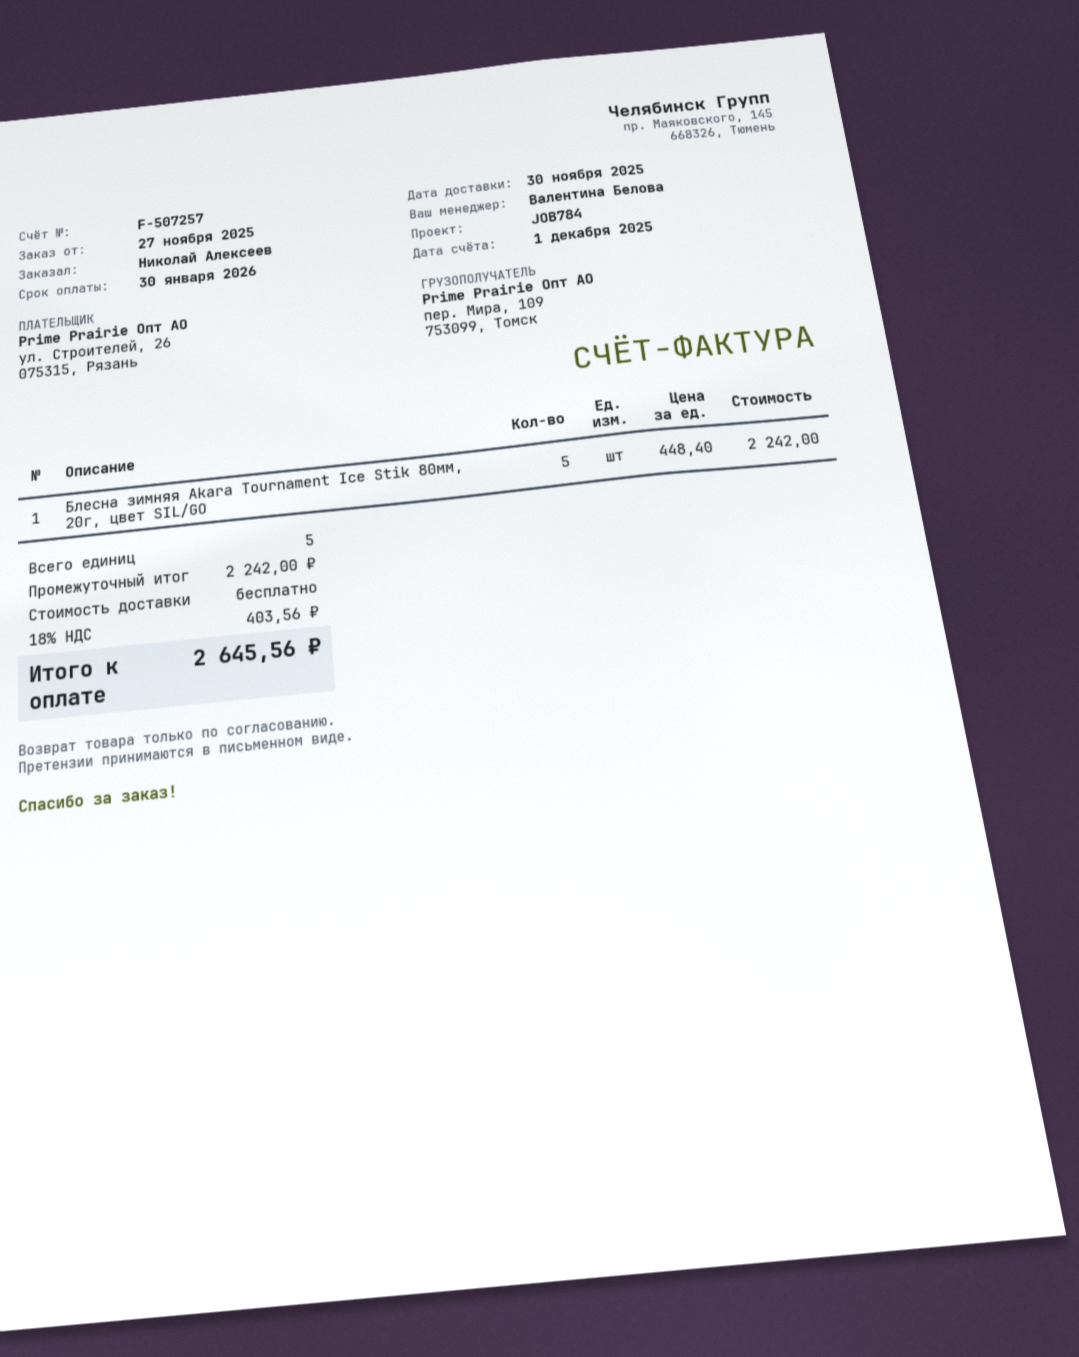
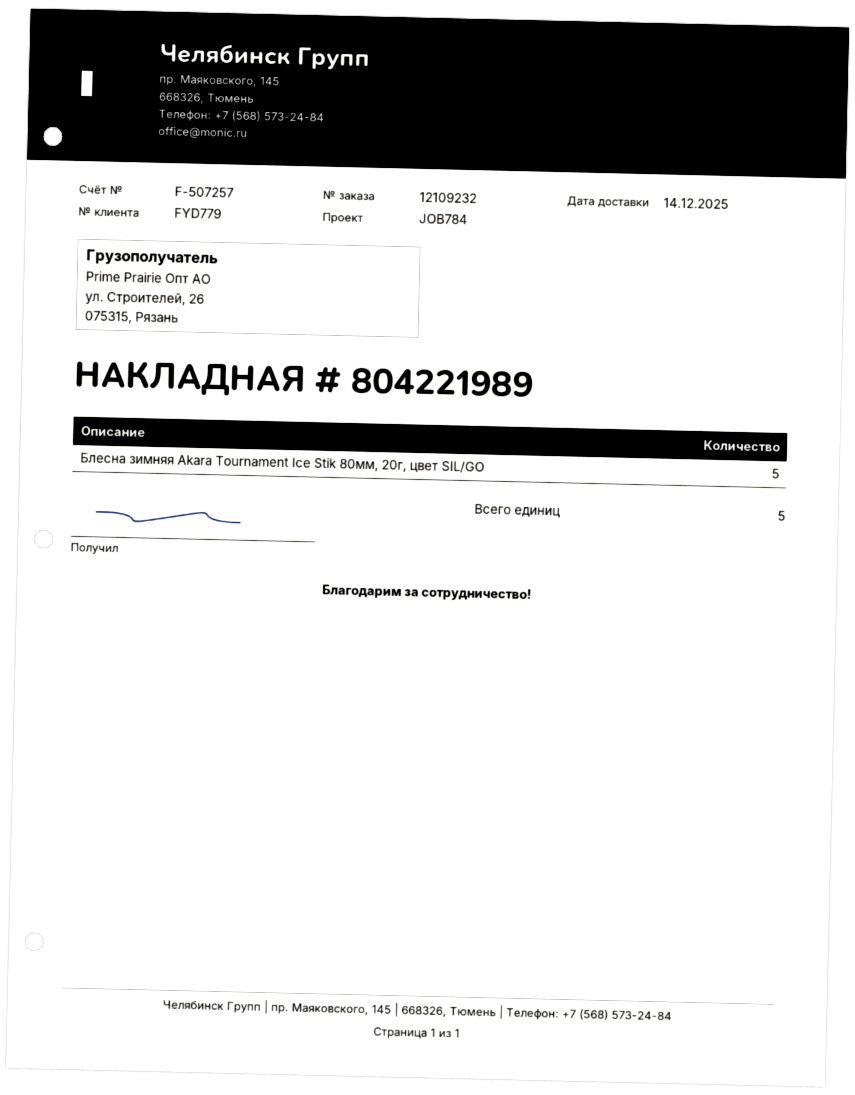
delivery date: 2025-11-30 -> 2025-12-14
ship to: пер. Мира, 109, 753099, Томск -> ул. Строителей, 26, 075315, Рязань

